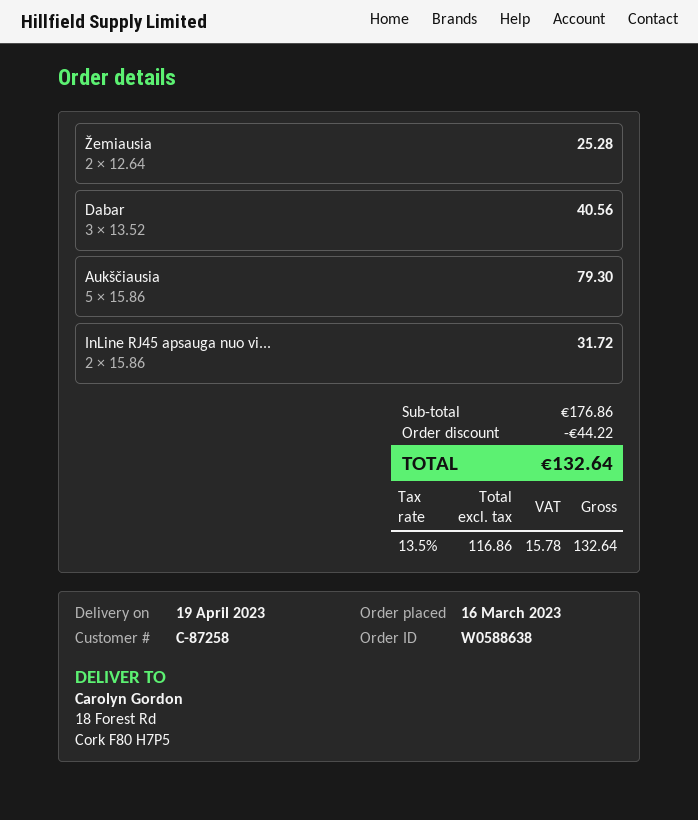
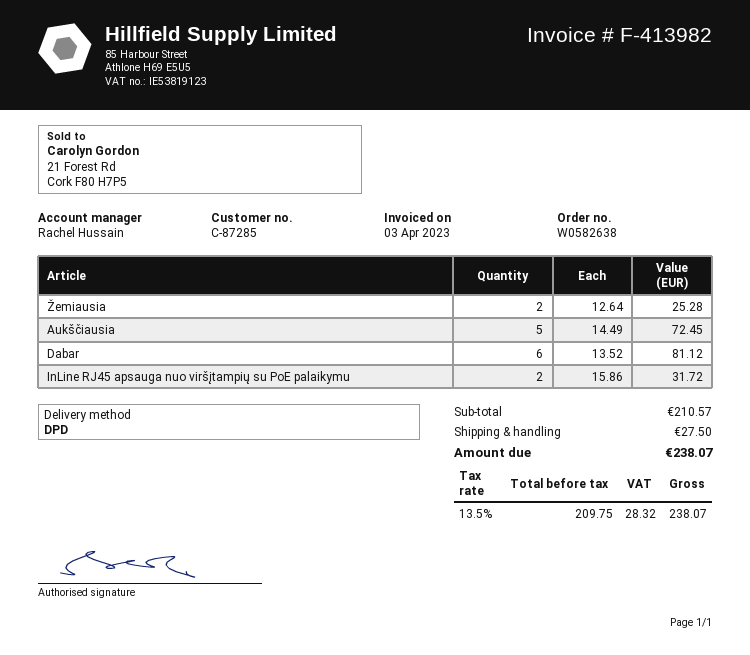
order number: W0588638 -> W0582638
customer number: C-87258 -> C-87285
Dabar: 3 x 13.52 = 40.56 -> 6 x 13.52 = 81.12
Aukščiausia: 5 x 15.86 = 79.30 -> 5 x 14.49 = 72.45
subtotal: 176.86 -> 210.57
discount: 44.22 -> none
shipping: none -> 27.50
net: 116.86 -> 209.75
tax: 13.5% = 15.78 -> 13.5% = 28.32
total: 132.64 -> 238.07

